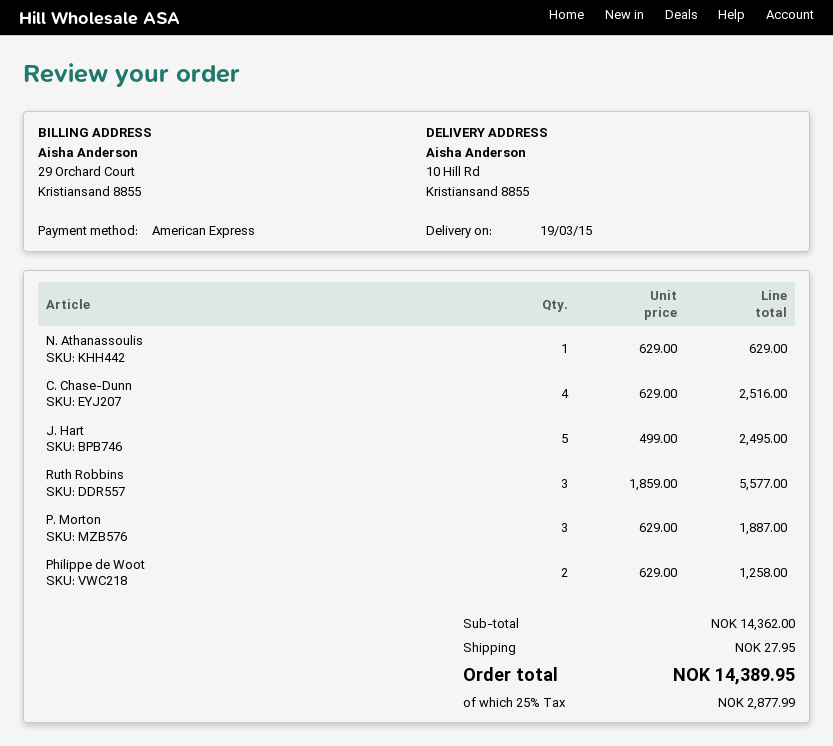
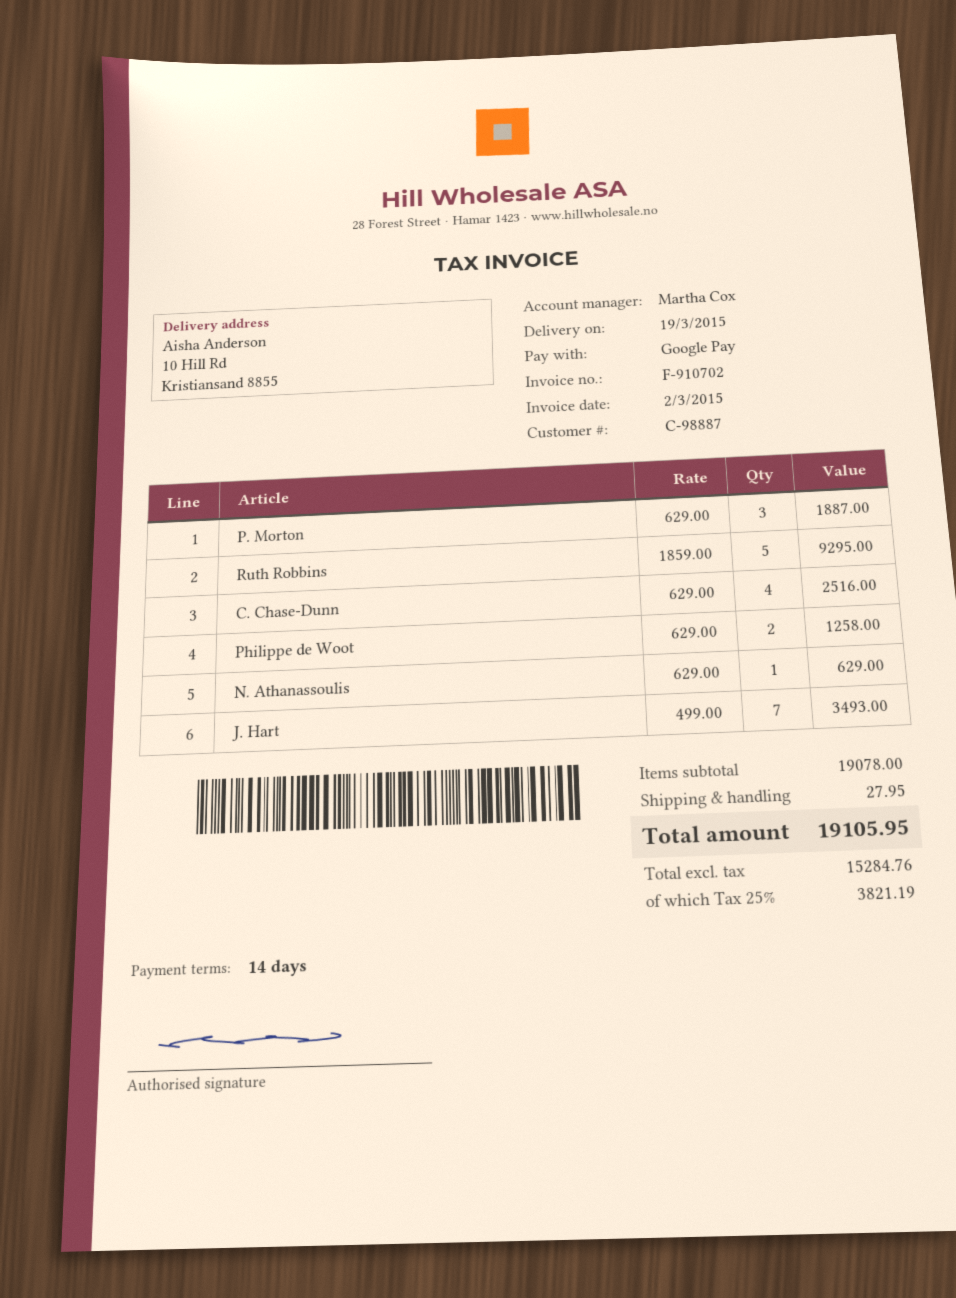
payment method: American Express -> Google Pay
J. Hart: 5 x 499.00 = 2495.00 -> 7 x 499.00 = 3493.00
Ruth Robbins: 3 x 1859.00 = 5577.00 -> 5 x 1859.00 = 9295.00
subtotal: 14362.00 -> 19078.00
tax: 25% = 2877.99 -> 25% = 3821.19
total: 14389.95 -> 19105.95

